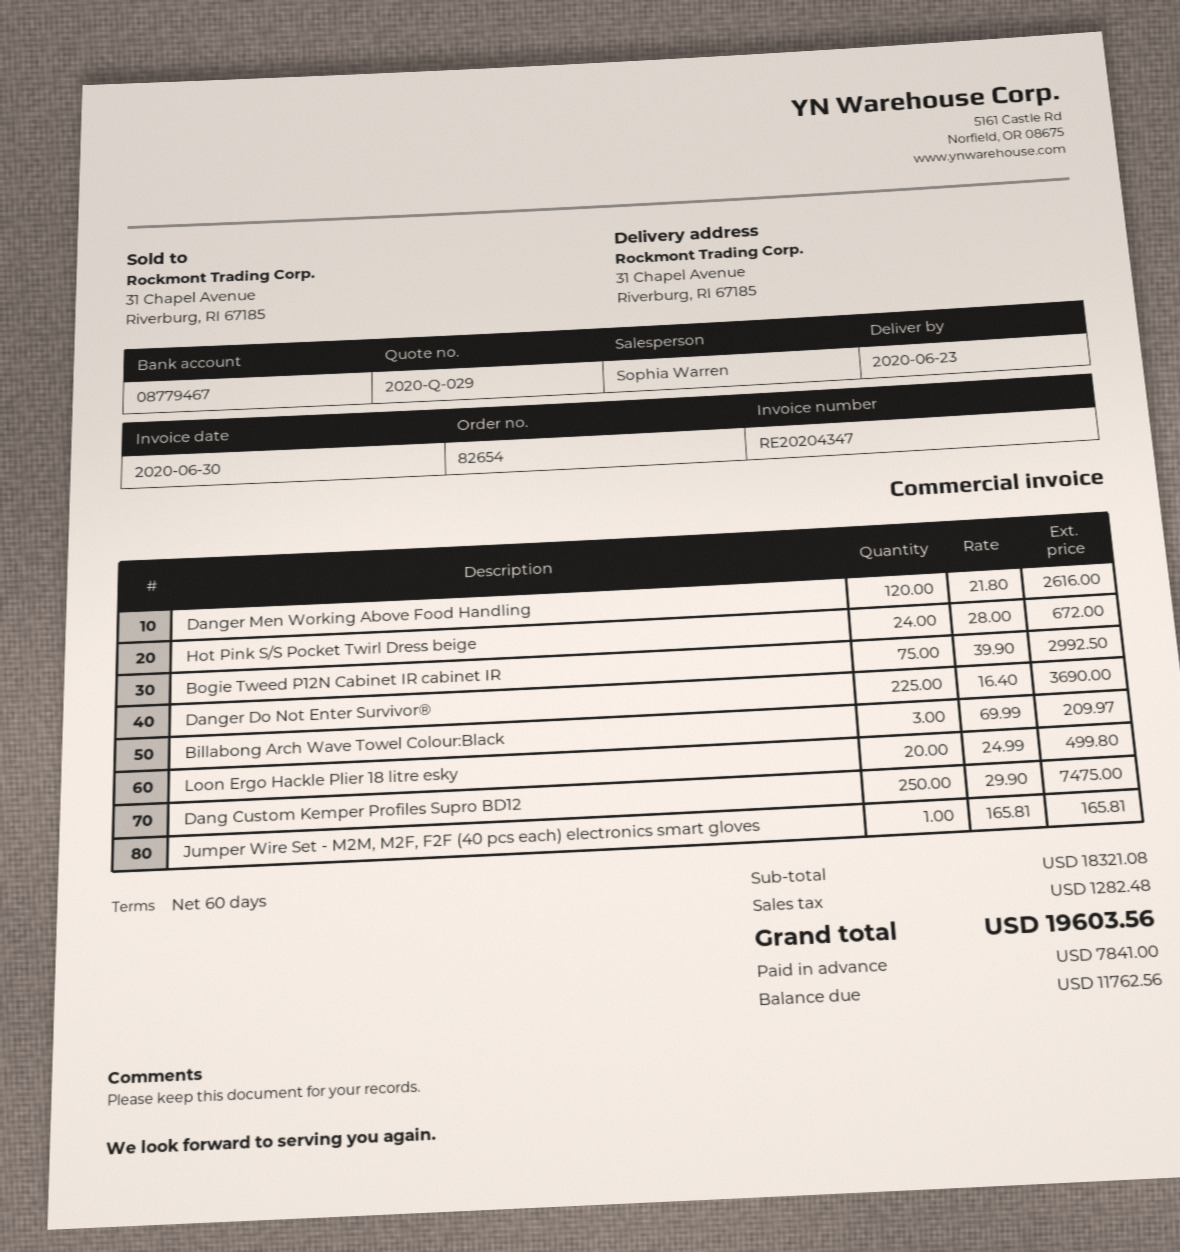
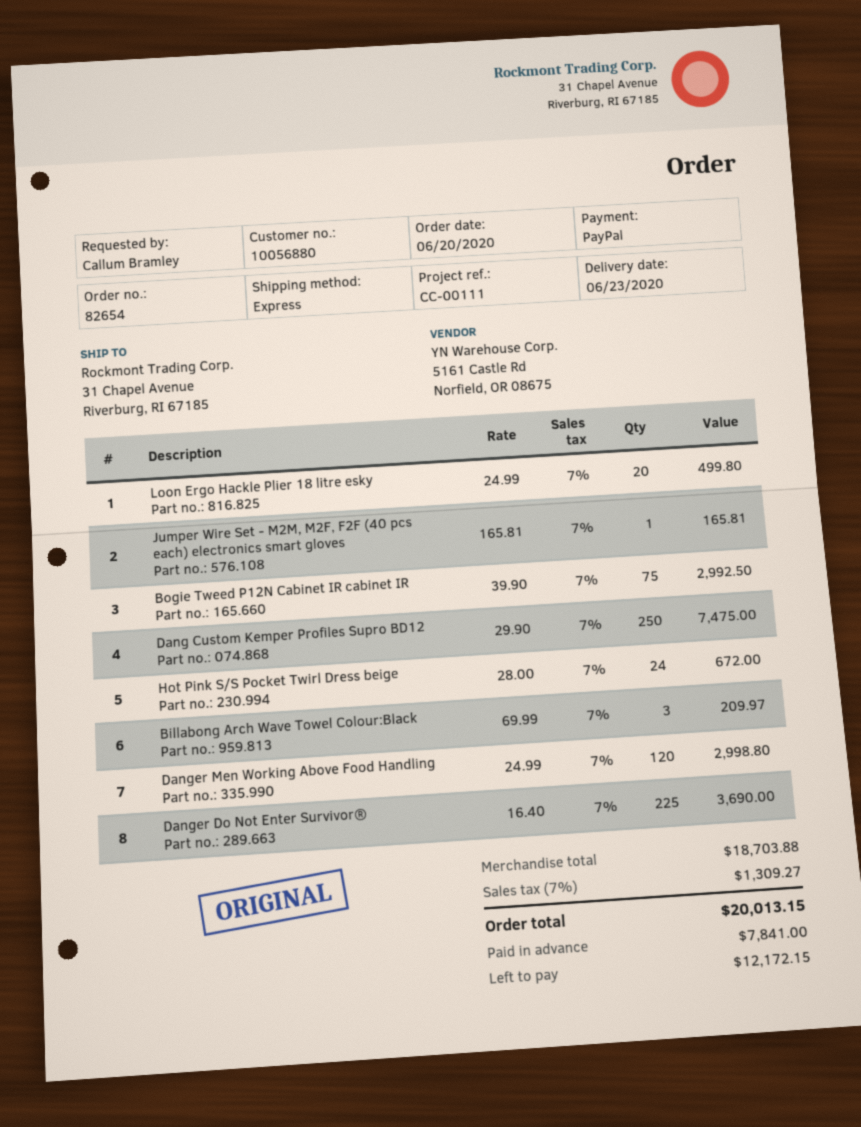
Danger Men Working Above Food Handling: 120 x 21.80 = 2616.00 -> 120 x 24.99 = 2998.80
subtotal: 18321.08 -> 18703.88
tax: 1282.48 -> 1309.27
total: 19603.56 -> 20013.15
balance: 11762.56 -> 12172.15

